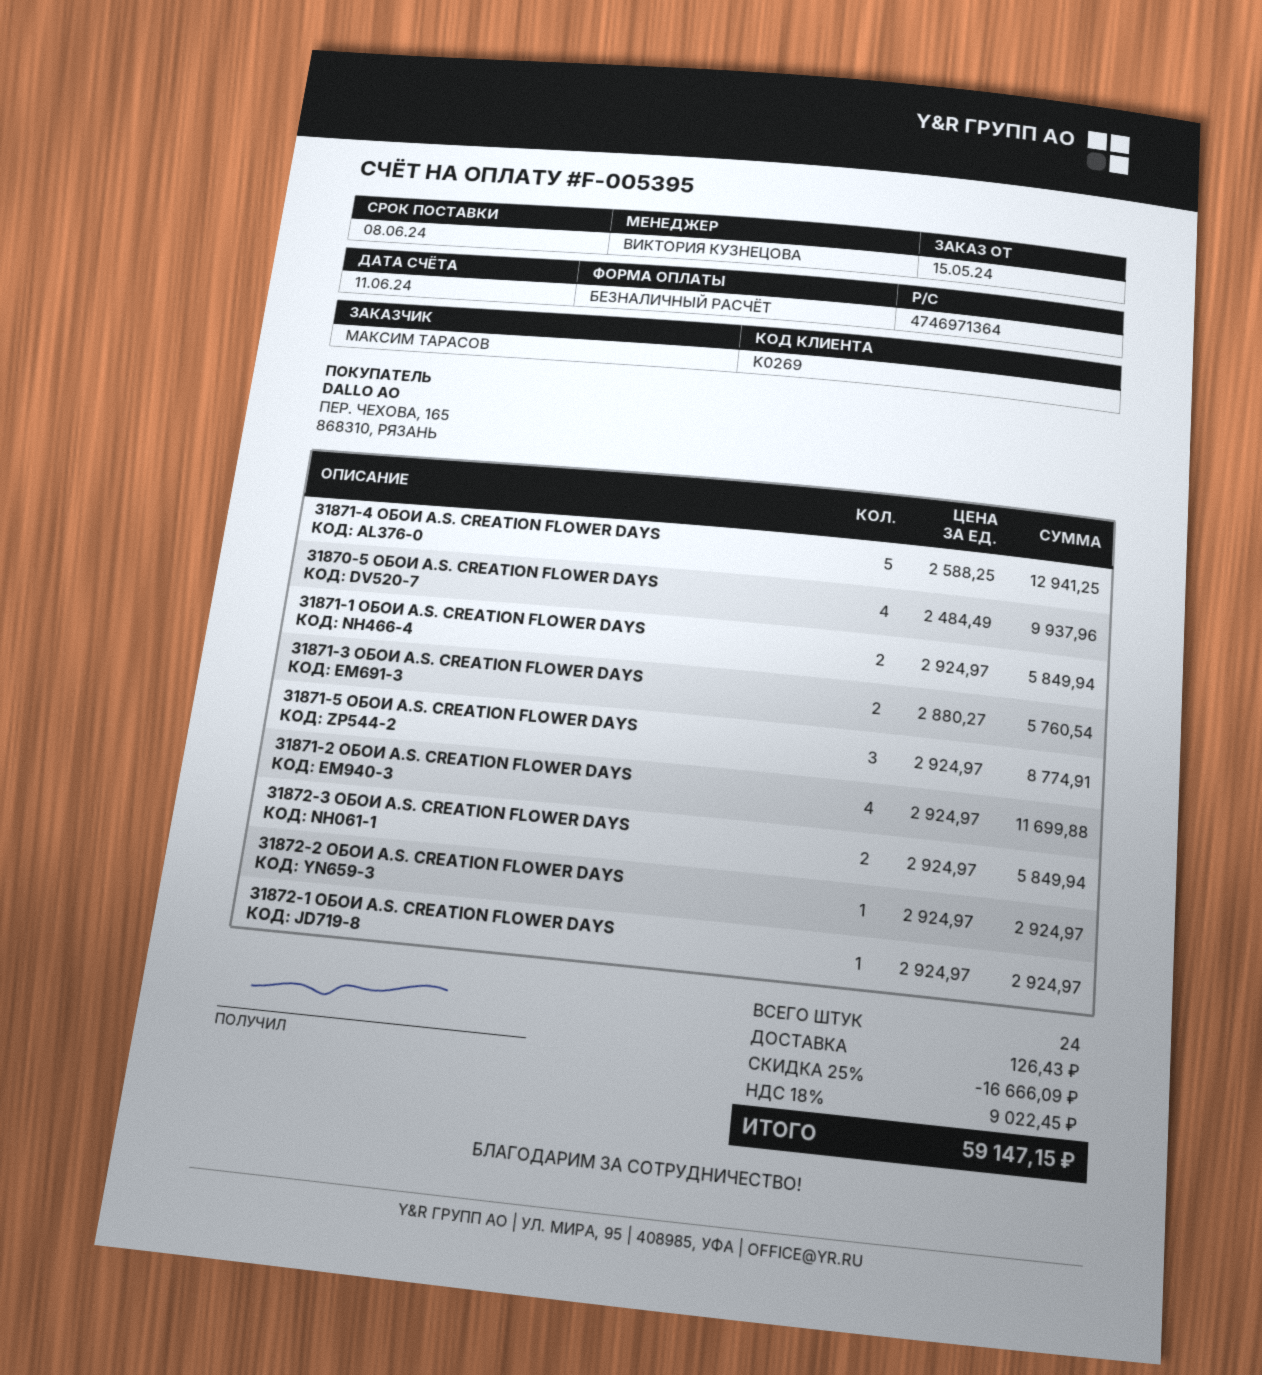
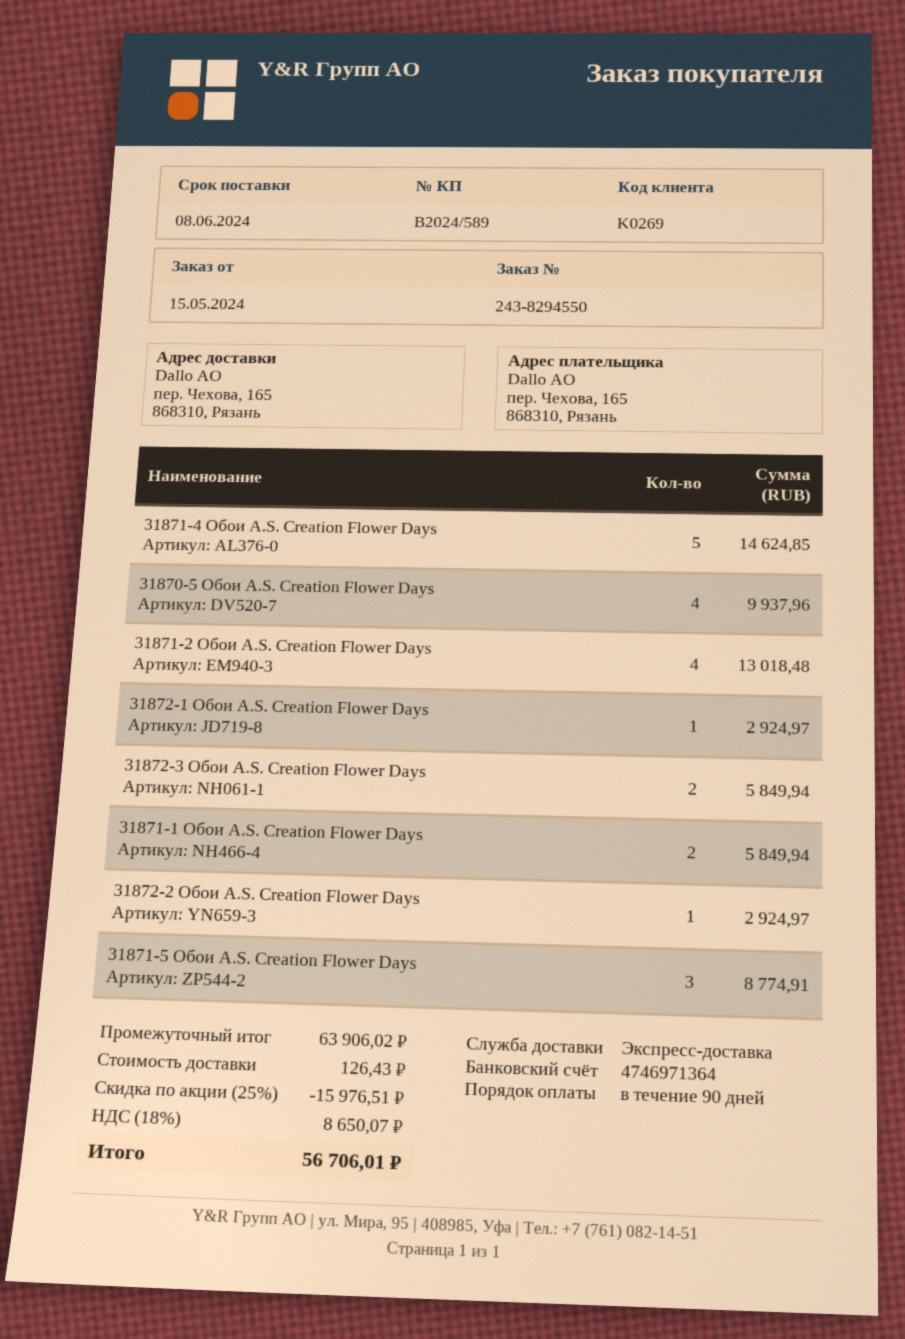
31871-4 ОБОИ A.S. CREATION FLOWER DAYS: 5 for 12941.25 -> 5 for 14624.85
31871-3 ОБОИ A.S. CREATION FLOWER DAYS: 2 for 5760.54 -> none
31871-2 ОБОИ A.S. CREATION FLOWER DAYS: 4 for 11699.88 -> 4 for 13018.48
discount: 25% = 16666.09 -> 25% = 15976.51
tax: 18% = 9022.45 -> 18% = 8650.07
total: 59147.15 -> 56706.01

